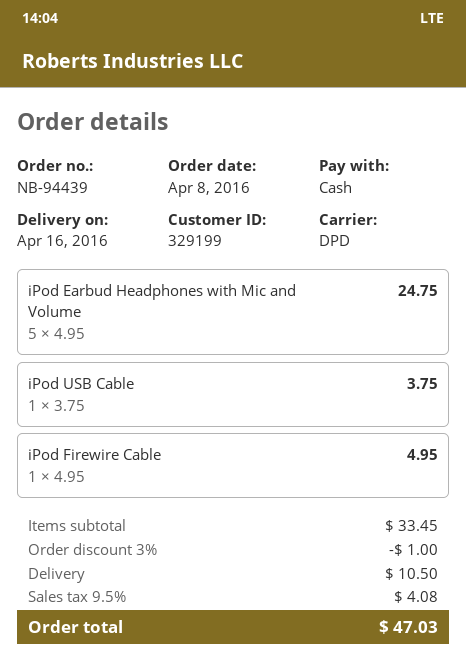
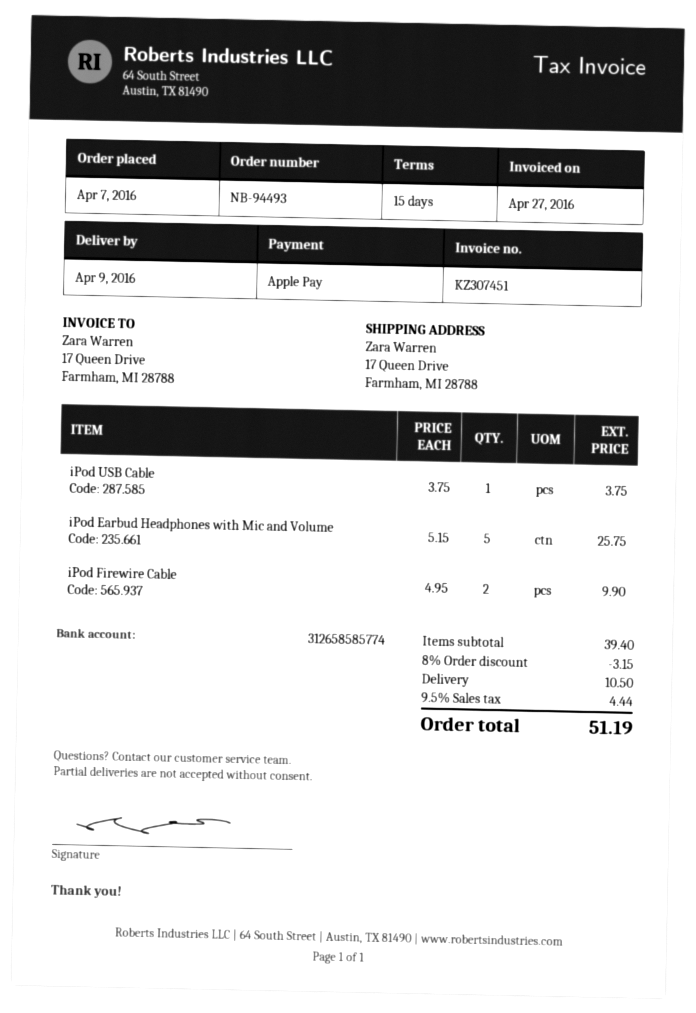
order number: NB-94439 -> NB-94493
order date: 2016-04-08 -> 2016-04-07
delivery date: 2016-04-16 -> 2016-04-09
payment method: cash -> Apple Pay
iPod Earbud Headphones with Mic and Volume: 5 x 4.95 = 24.75 -> 5 x 5.15 = 25.75
iPod Firewire Cable: 1 x 4.95 = 4.95 -> 2 x 4.95 = 9.90
subtotal: 33.45 -> 39.40
discount: 3% = 1.00 -> 8% = 3.15
tax: 9.5% = 4.08 -> 9.5% = 4.44
total: 47.03 -> 51.19

